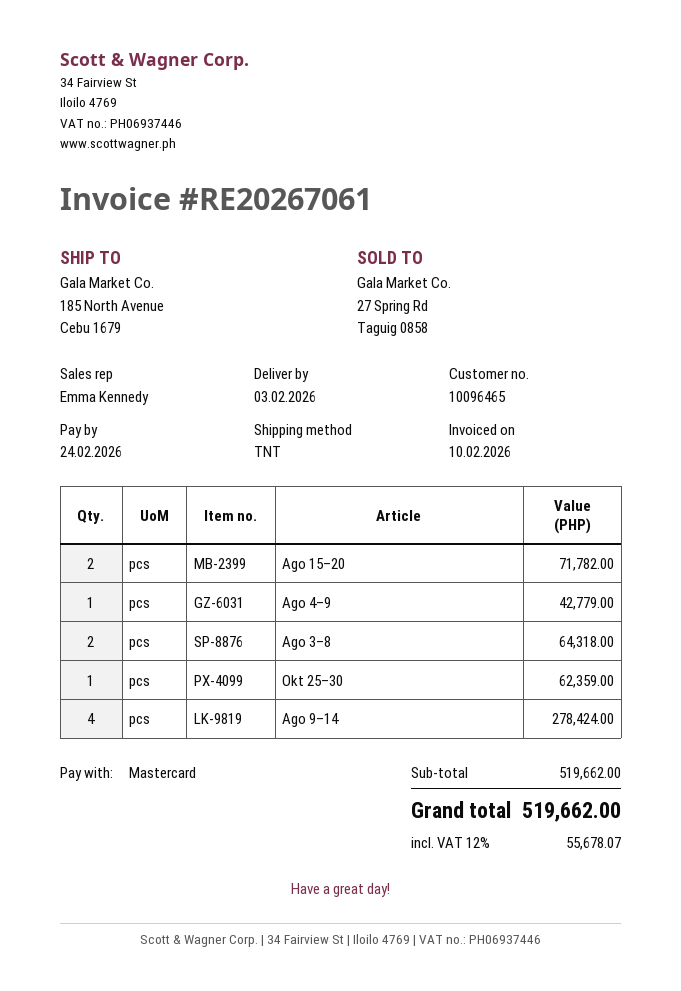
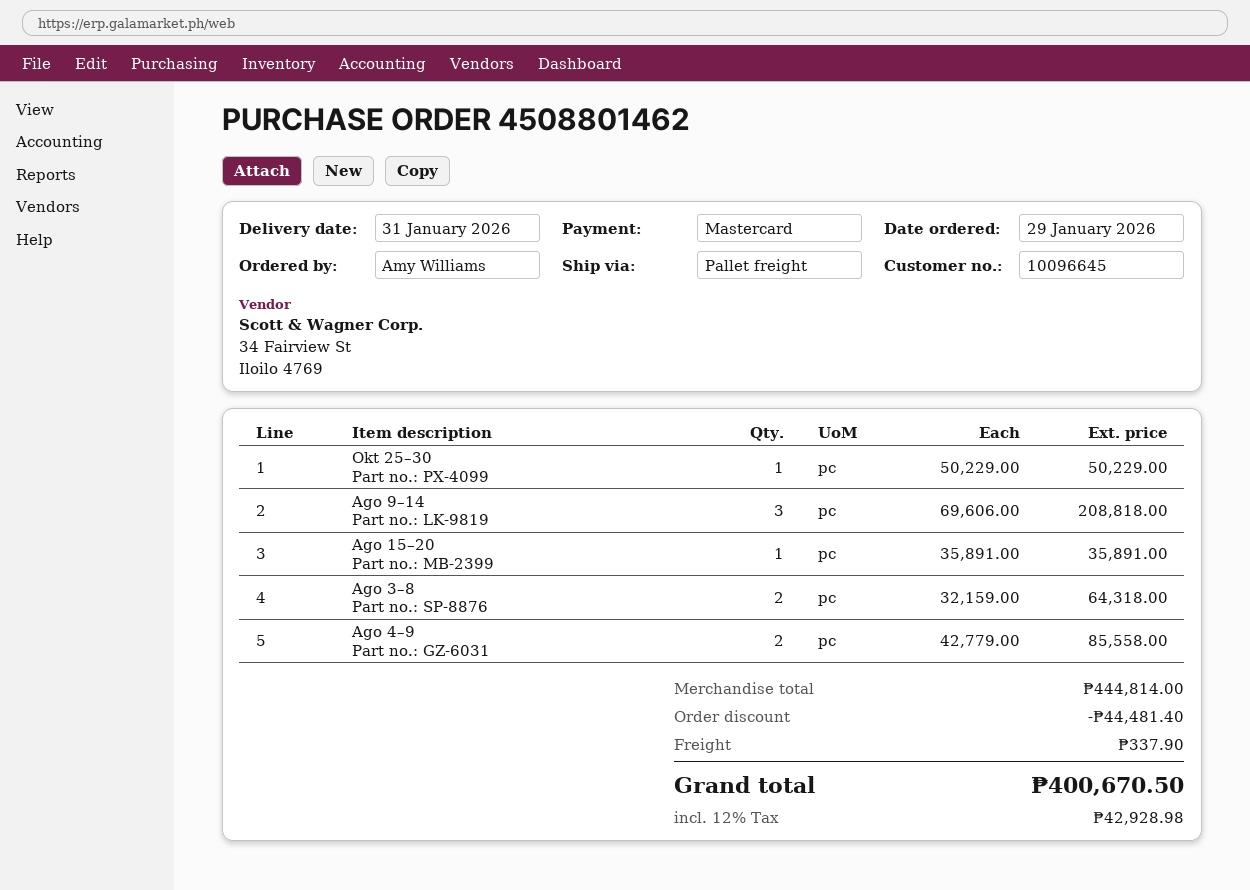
delivery date: 2026-02-03 -> 2026-01-31
customer number: 10096465 -> 10096645
shipping method: TNT -> pallet freight
Ago 15–20: 2 for 71782.00 -> 1 for 35891.00
Ago 4–9: 1 for 42779.00 -> 2 for 85558.00
Okt 25–30: 1 for 62359.00 -> 1 for 50229.00
Ago 9–14: 4 for 278424.00 -> 3 for 208818.00
subtotal: 519662.00 -> 444814.00
discount: none -> 44481.40
shipping: none -> 337.90
tax: 12% = 55678.07 -> 12% = 42928.98
total: 519662.00 -> 400670.50

